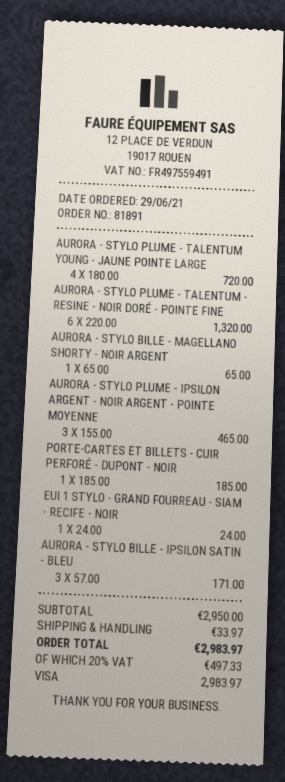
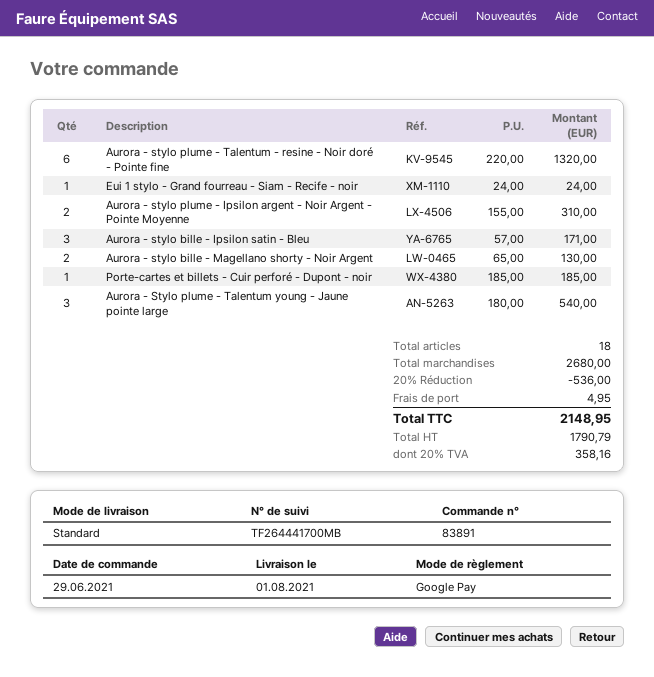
order number: 81891 -> 83891
payment method: Visa -> Google Pay
AURORA - STYLO PLUME - TALENTUM YOUNG - JAUNE POINTE LARGE: 4 x 180.00 = 720.00 -> 3 x 180.00 = 540.00
AURORA - STYLO BILLE - MAGELLANO SHORTY - NOIR ARGENT: 1 x 65.00 = 65.00 -> 2 x 65.00 = 130.00
AURORA - STYLO PLUME - IPSILON ARGENT - NOIR ARGENT - POINTE MOYENNE: 3 x 155.00 = 465.00 -> 2 x 155.00 = 310.00
subtotal: 2950.00 -> 2680.00
discount: none -> 20% = 536.00
shipping: 33.97 -> 4.95
tax: 20% = 497.33 -> 20% = 358.16
total: 2983.97 -> 2148.95

